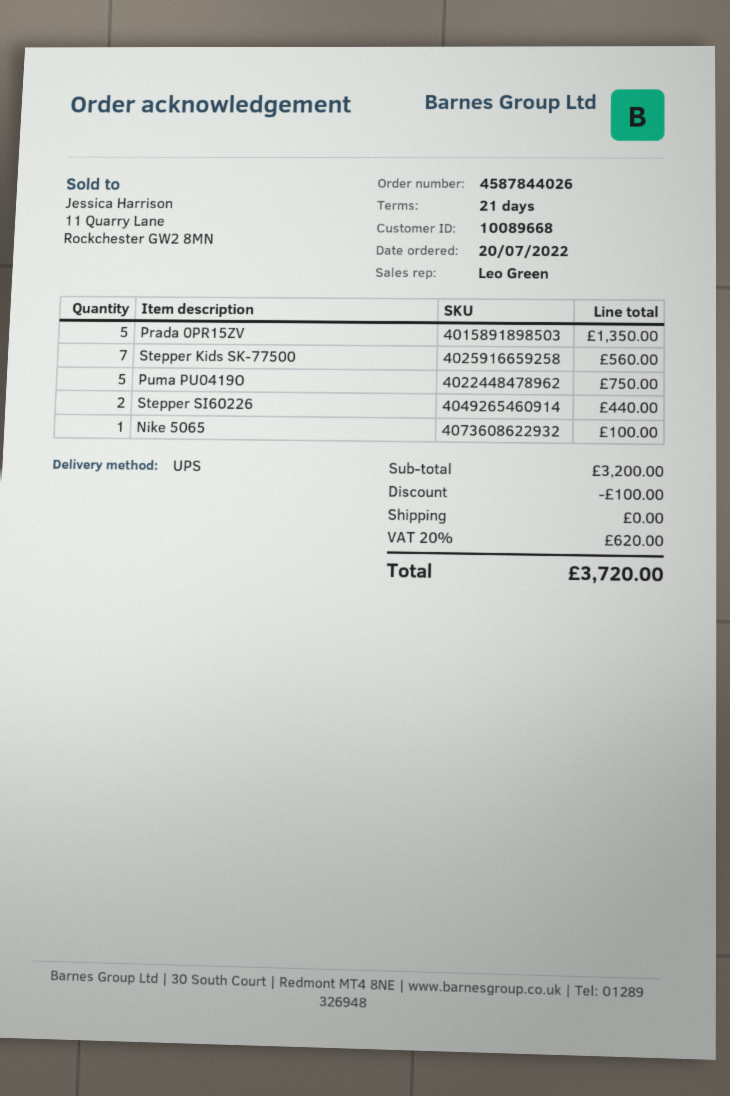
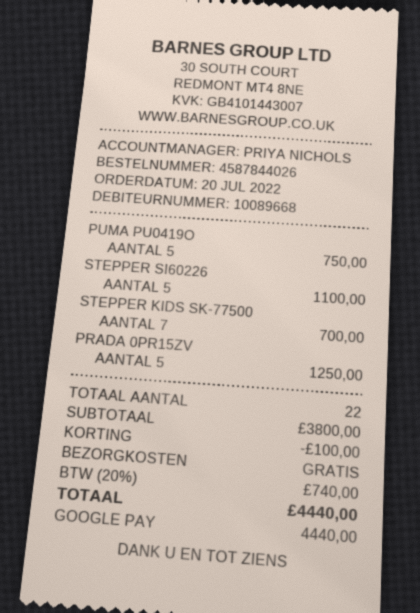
sales rep: Leo Green -> PRIYA NICHOLS
Prada 0PR15ZV: 5 for 1350.00 -> 5 for 1250.00
Stepper Kids SK-77500: 7 for 560.00 -> 7 for 700.00
Stepper SI60226: 2 for 440.00 -> 5 for 1100.00
Nike 5065: 1 for 100.00 -> none
subtotal: 3200.00 -> 3800.00
tax: 20% = 620.00 -> 20% = 740.00
total: 3720.00 -> 4440.00

